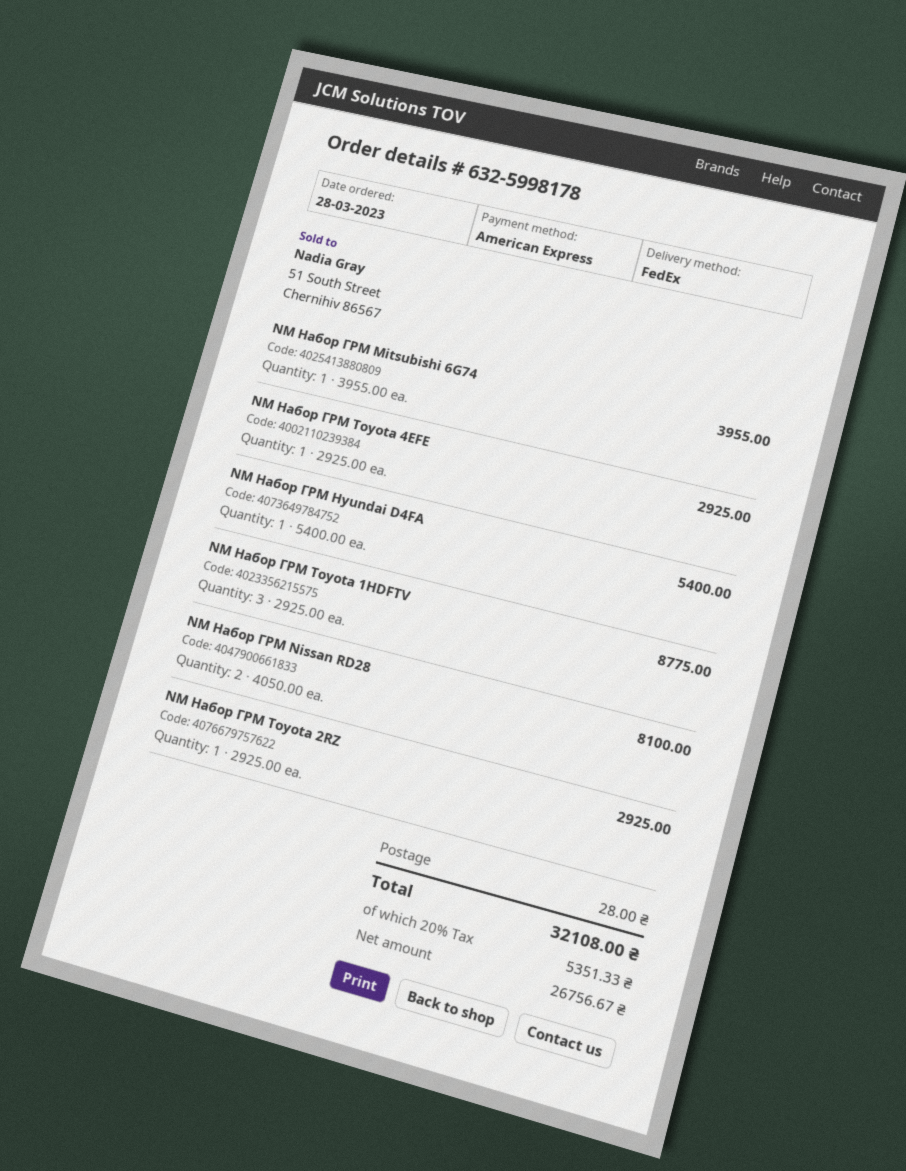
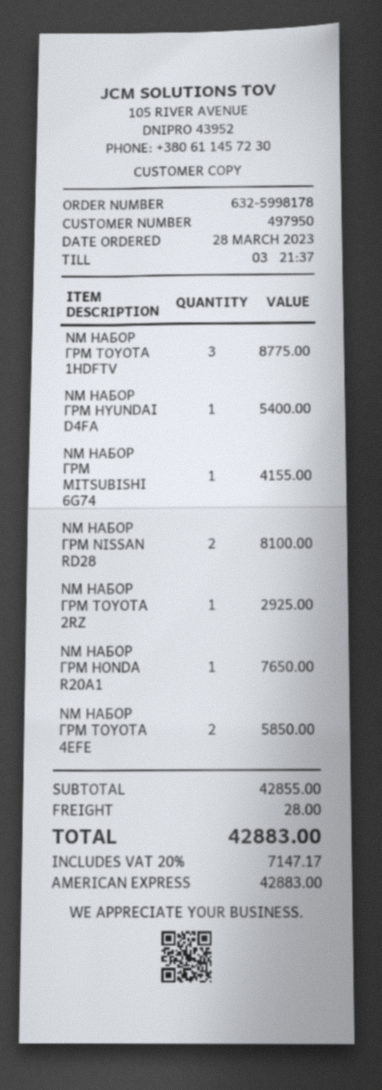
NM Набор ГРМ Mitsubishi 6G74: 1 for 3955.00 -> 1 for 4155.00
NM Набор ГРМ Toyota 4EFE: 1 for 2925.00 -> 2 for 5850.00
NM НАБОР ГРМ HONDA R20A1: none -> 1 for 7650.00
tax: 20% = 5351.33 -> 20% = 7147.17
total: 32108.00 -> 42883.00

